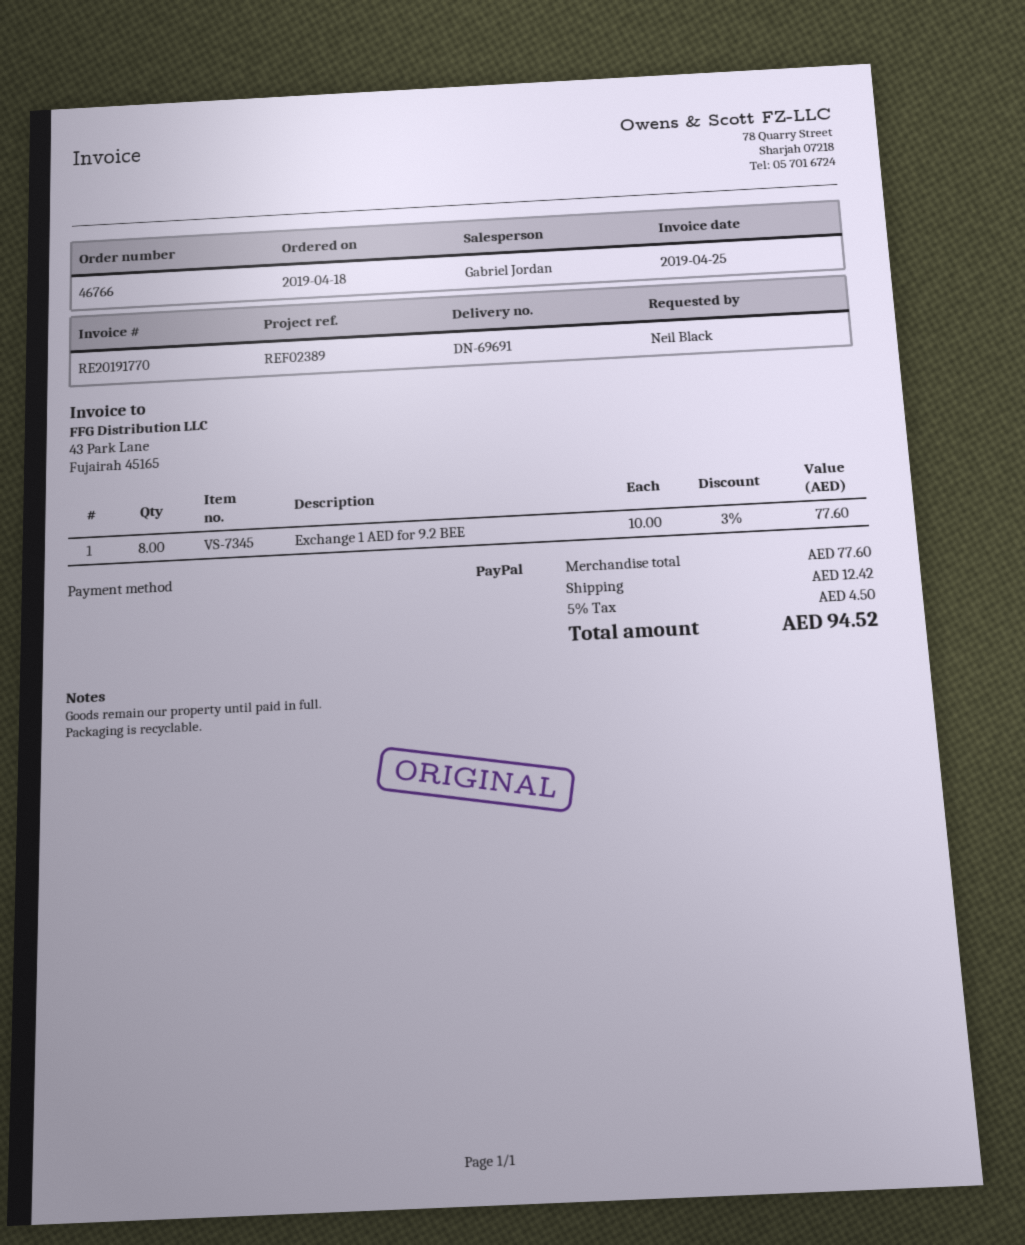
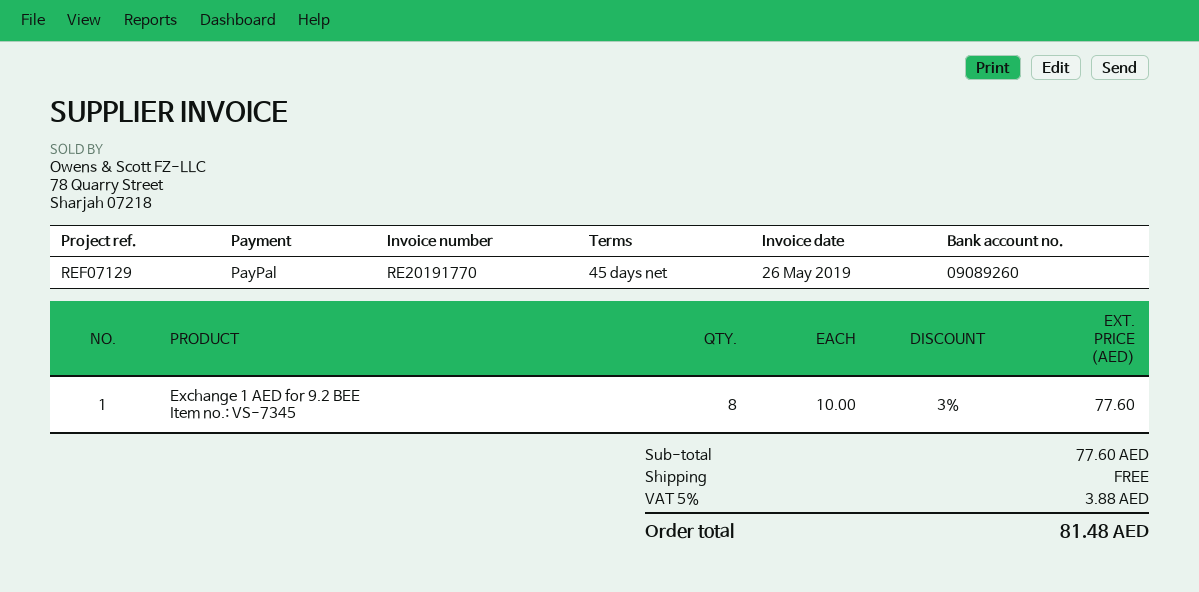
invoice date: 2019-04-25 -> 2019-05-26
reference: REF02389 -> REF07129
shipping: 12.42 -> 0.00
tax: 5% = 4.50 -> 5% = 3.88
total: 94.52 -> 81.48

